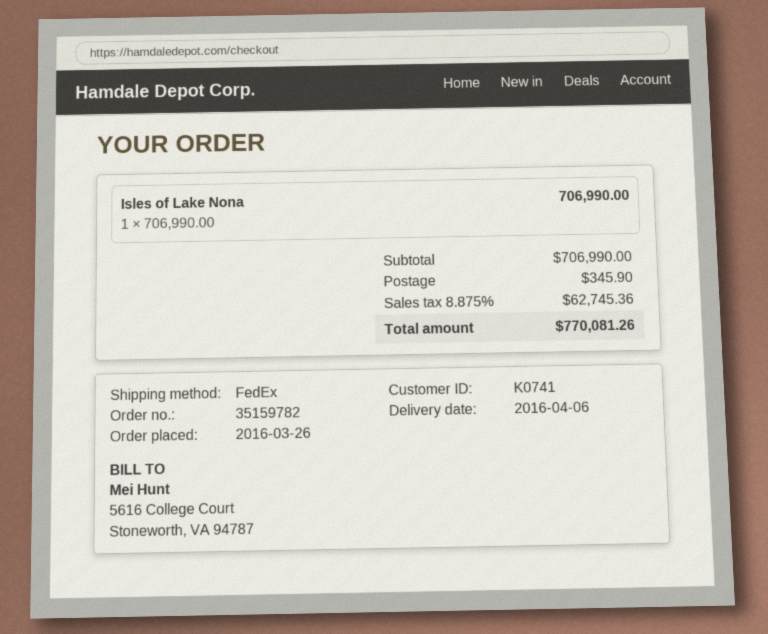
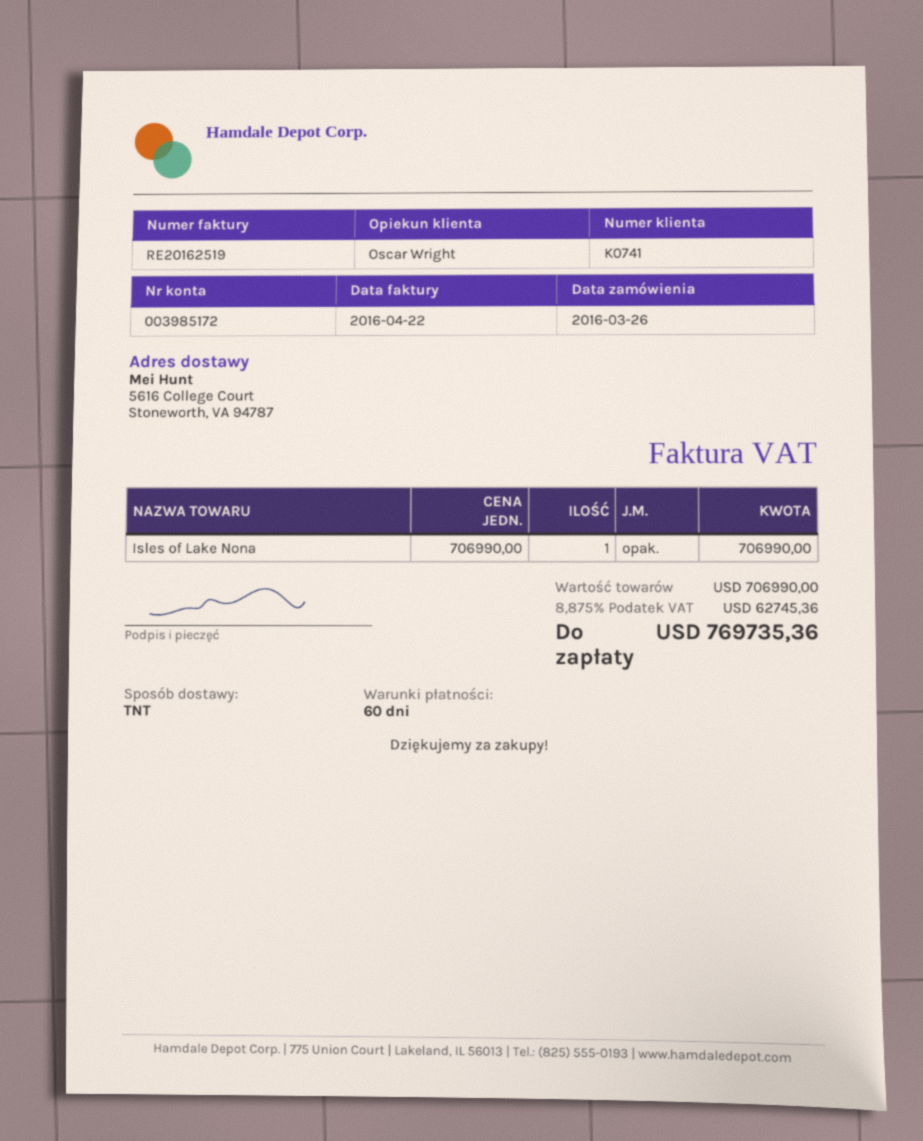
shipping method: FedEx -> TNT
shipping: 345.90 -> none
total: 770081.26 -> 769735.36

